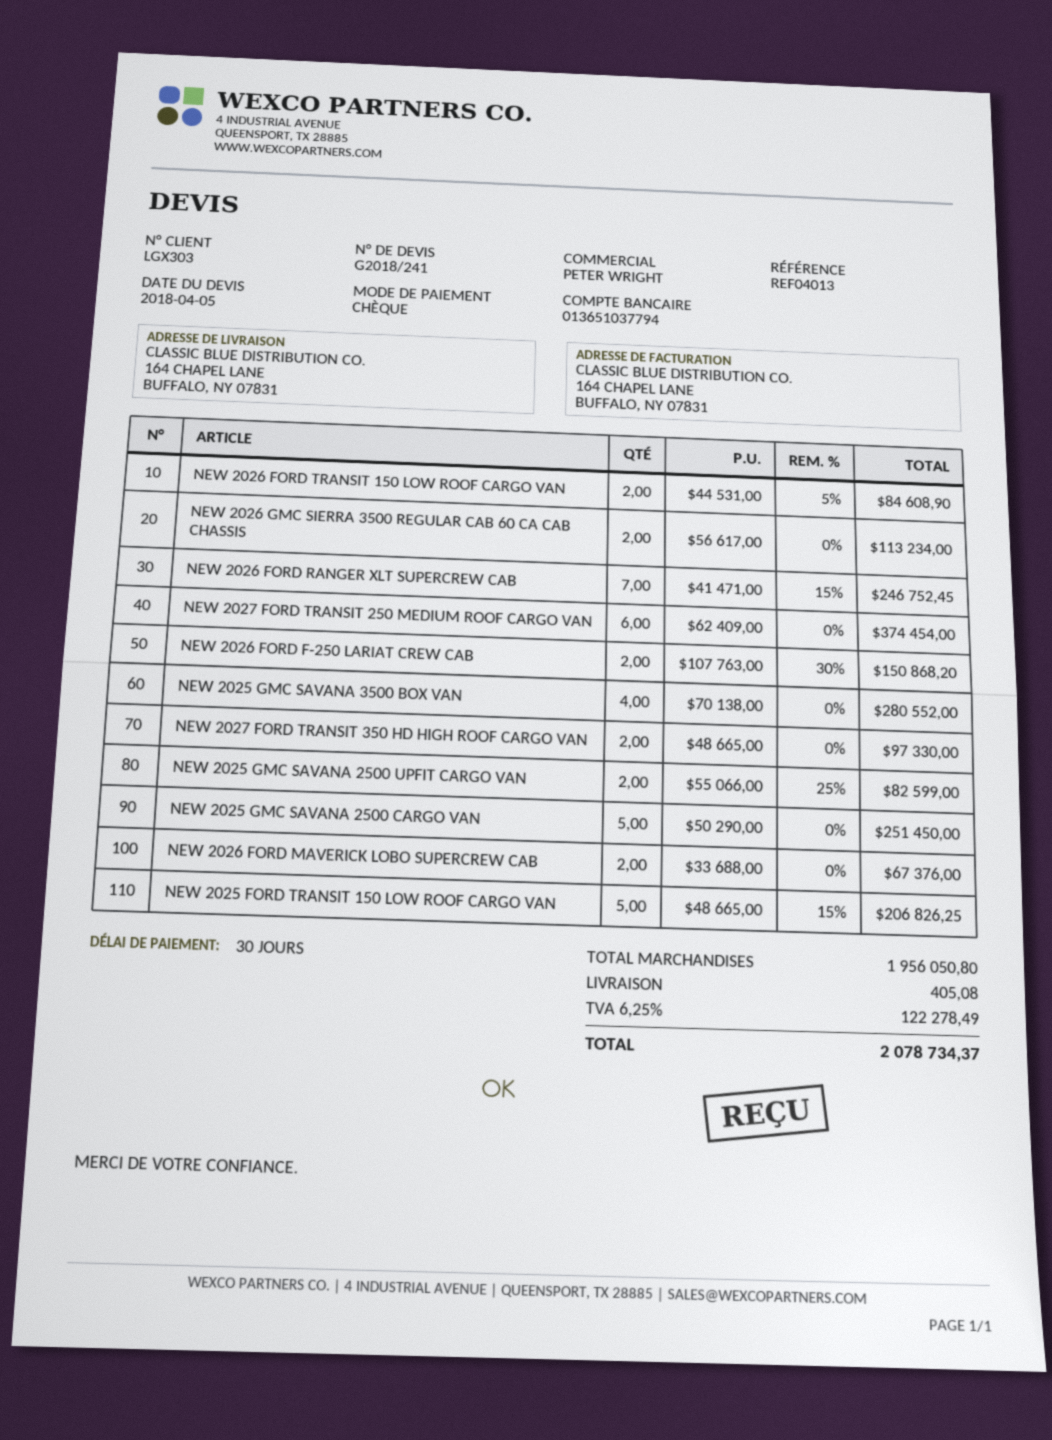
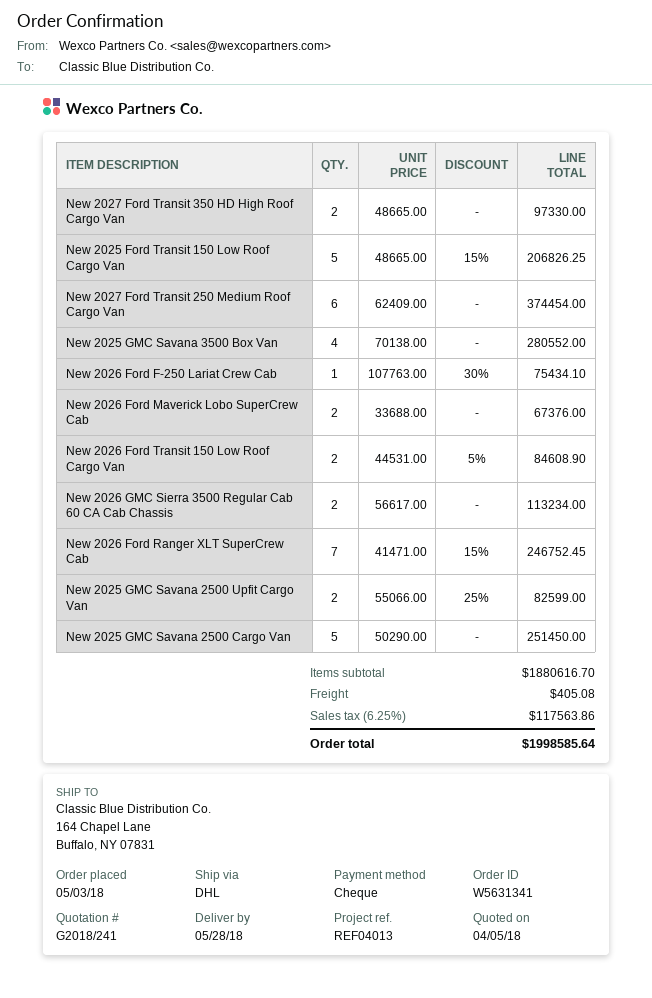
NEW 2026 FORD F-250 LARIAT CREW CAB: 2 x 107763.00 - 30% = 150868.20 -> 1 x 107763.00 - 30% = 75434.10
subtotal: 1956050.80 -> 1880616.70
tax: 6.25% = 122278.49 -> 6.25% = 117563.86
total: 2078734.37 -> 1998585.64

